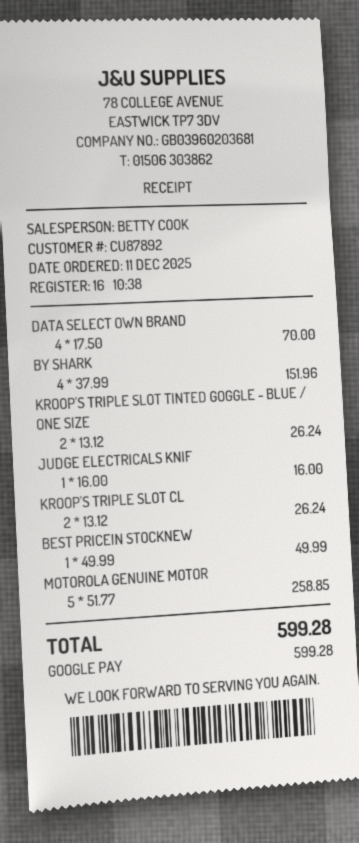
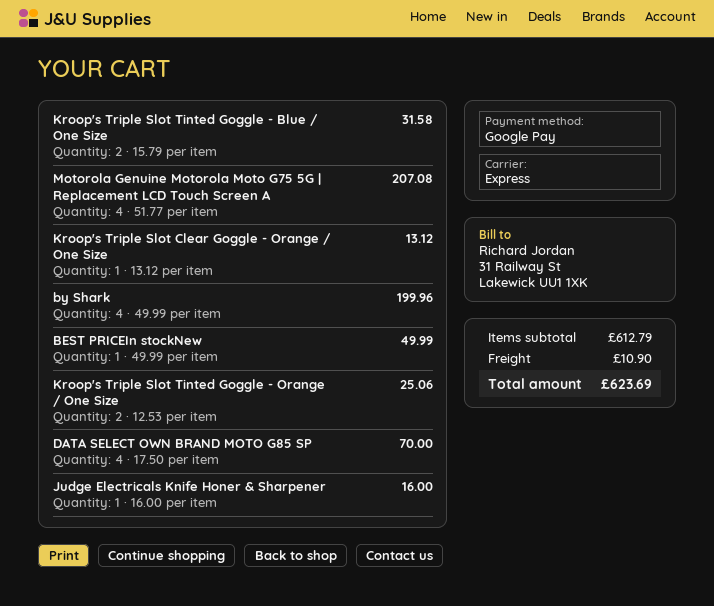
BY SHARK: 4 x 37.99 = 151.96 -> 4 x 49.99 = 199.96
KROOP'S TRIPLE SLOT TINTED GOGGLE - BLUE / ONE SIZE: 2 x 13.12 = 26.24 -> 2 x 15.79 = 31.58
KROOP'S TRIPLE SLOT CL: 2 x 13.12 = 26.24 -> 1 x 13.12 = 13.12
MOTOROLA GENUINE MOTOR: 5 x 51.77 = 258.85 -> 4 x 51.77 = 207.08
Kroop's Triple Slot Tinted Goggle - Orange / One Size: none -> 2 x 12.53 = 25.06
shipping: none -> 10.90
total: 599.28 -> 623.69

